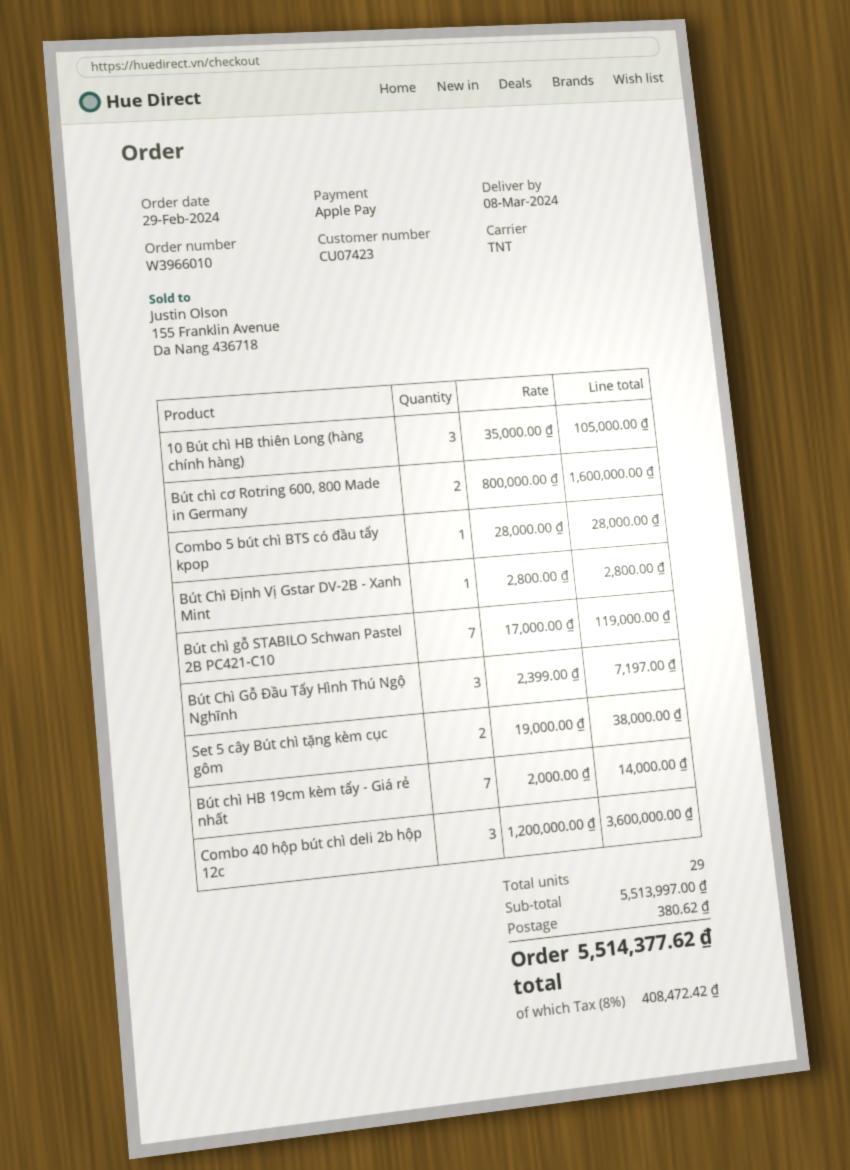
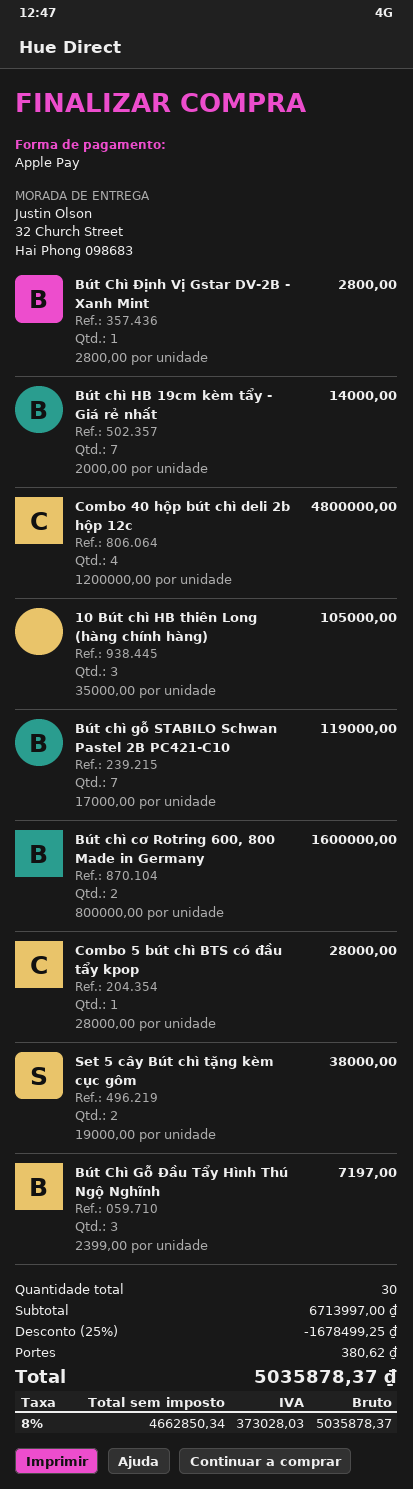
Combo 40 hộp bút chì deli 2b hộp 12c: 3 x 1200000.00 = 3600000.00 -> 4 x 1200000.00 = 4800000.00
total quantity: 29 -> 30
subtotal: 5513997.00 -> 6713997.00
discount: none -> 25% = 1678499.25
tax: 8% = 408472.42 -> 8% = 373028.03
total: 5514377.62 -> 5035878.37

